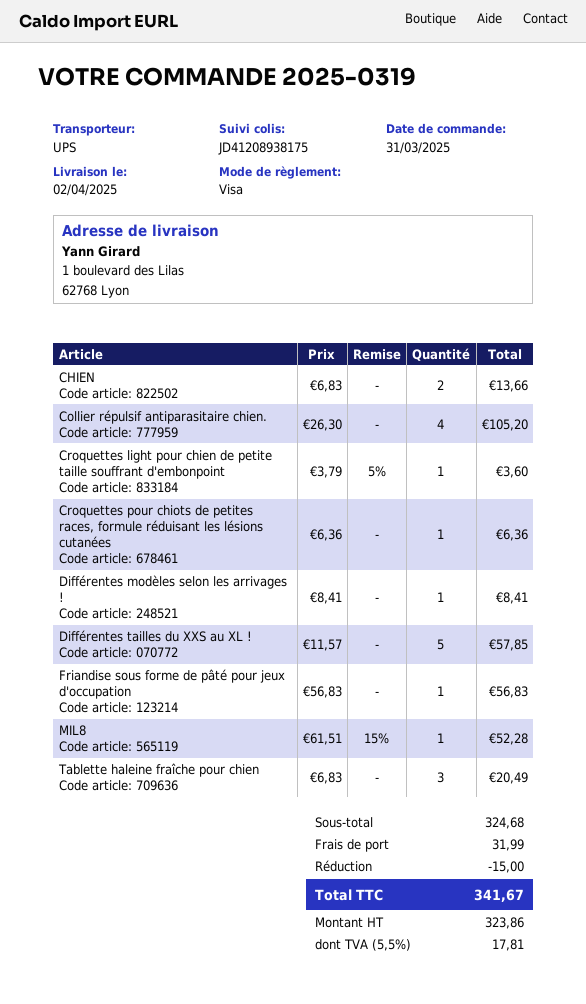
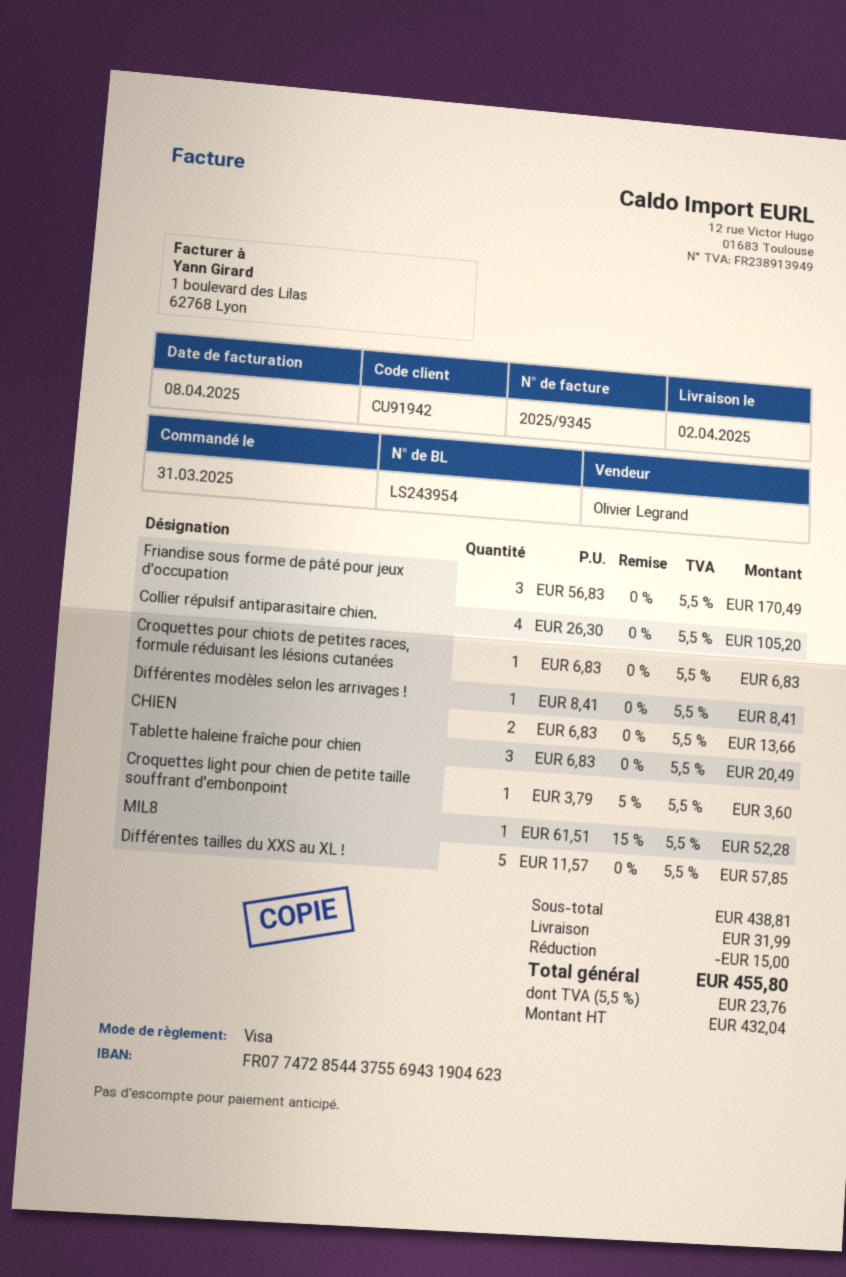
Croquettes pour chiots de petites races, formule réduisant les lésions cutanées: 1 x 6.36 = 6.36 -> 1 x 6.83 = 6.83
Friandise sous forme de pâté pour jeux d'occupation: 1 x 56.83 = 56.83 -> 3 x 56.83 = 170.49
subtotal: 324.68 -> 438.81
net: 323.86 -> 432.04
tax: 5.5% = 17.81 -> 5.5% = 23.76
total: 341.67 -> 455.80

